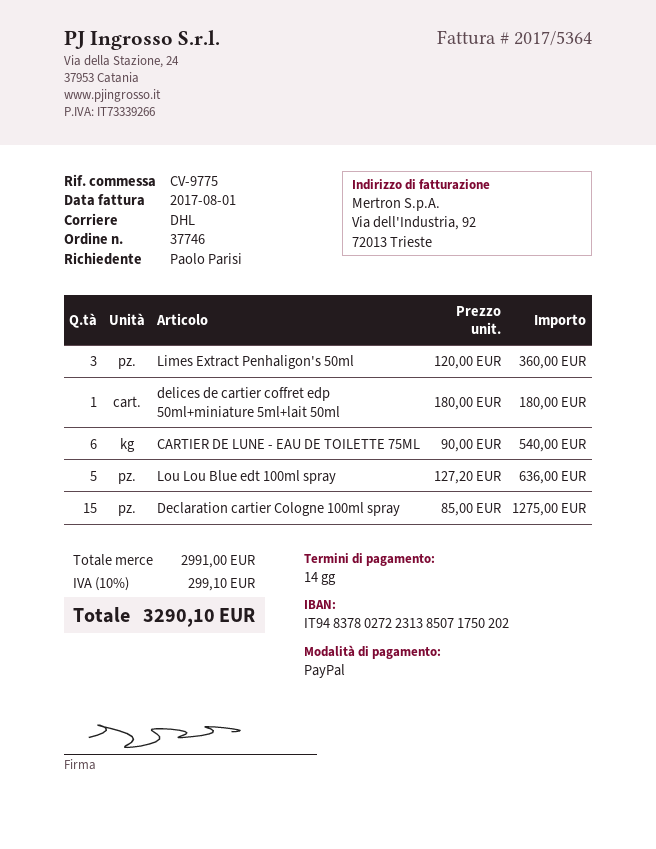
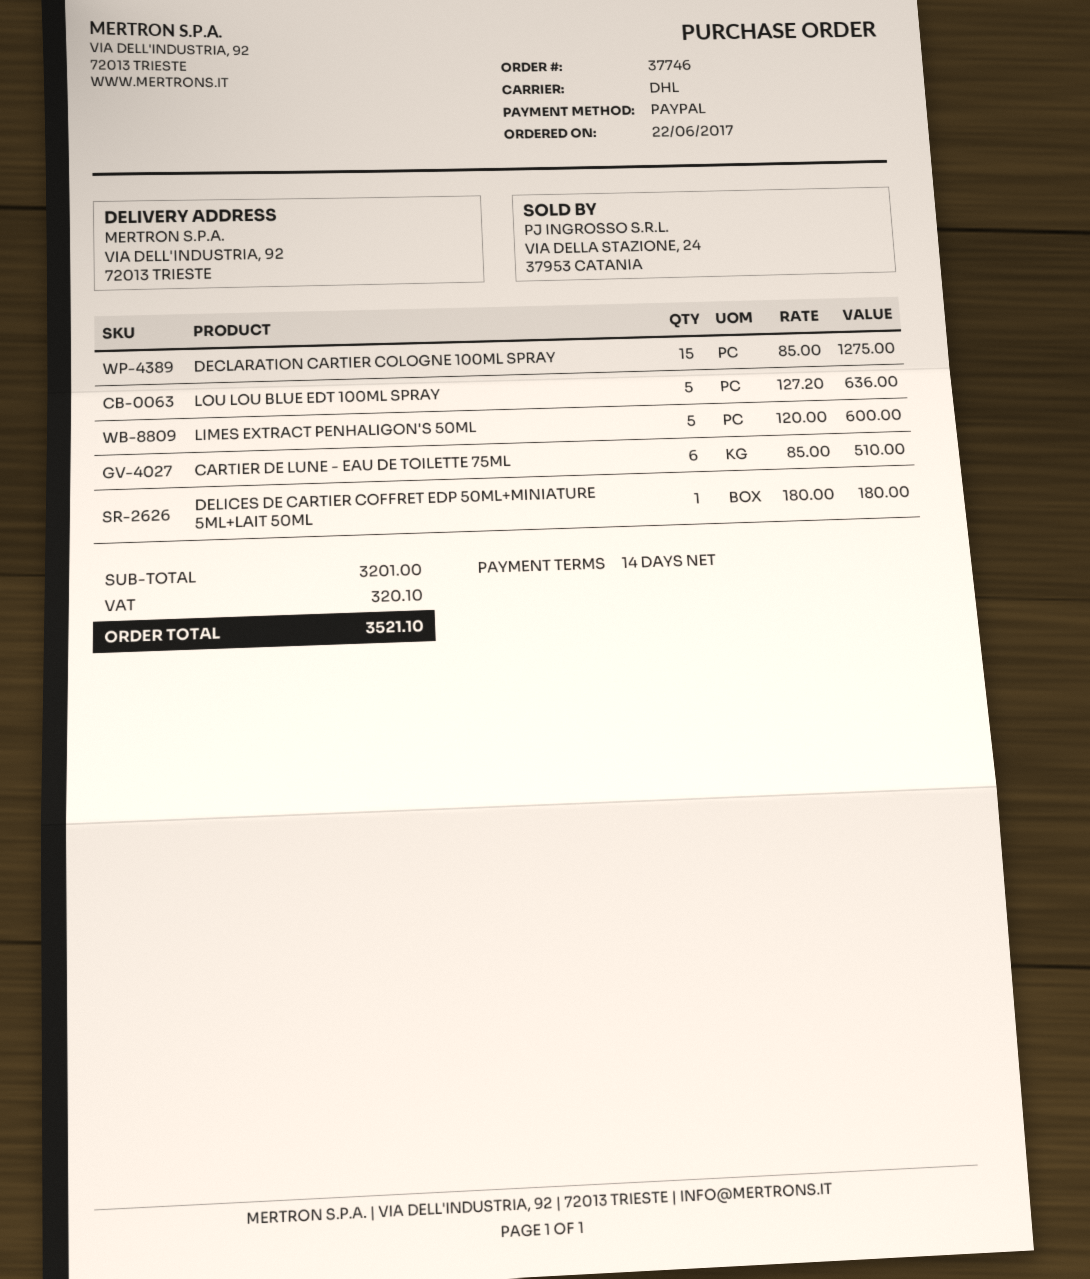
Limes Extract Penhaligon's 50ml: 3 x 120.00 = 360.00 -> 5 x 120.00 = 600.00
CARTIER DE LUNE - EAU DE TOILETTE 75ML: 6 x 90.00 = 540.00 -> 6 x 85.00 = 510.00
subtotal: 2991.00 -> 3201.00
tax: 299.10 -> 320.10
total: 3290.10 -> 3521.10

